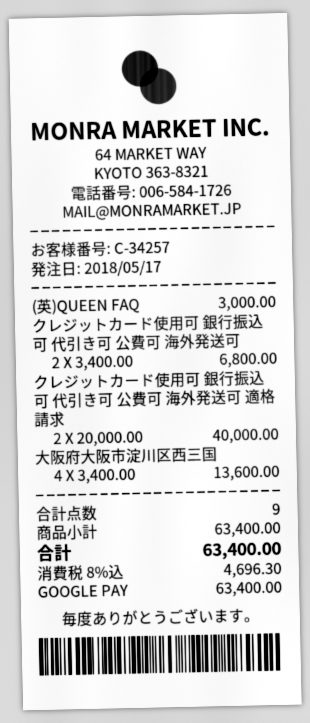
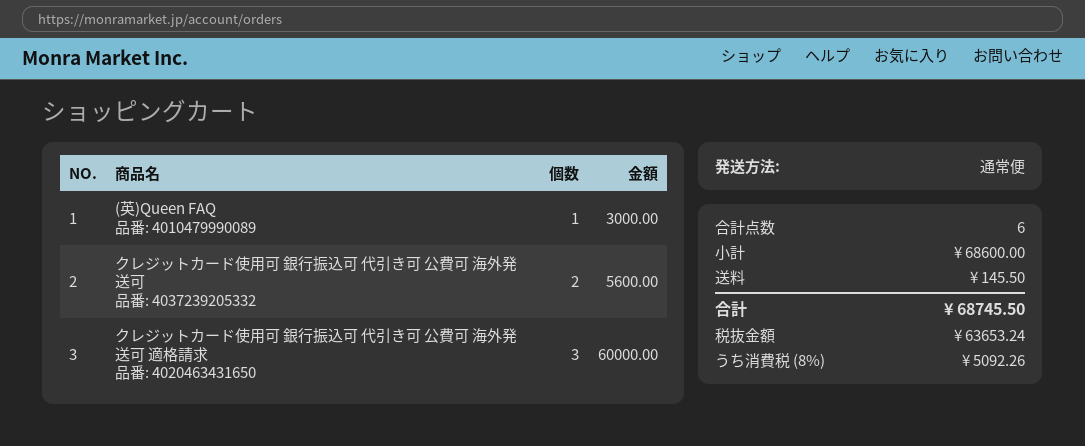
クレジットカード使用可 銀行振込可 代引き可 公費可 海外発送可: 2 for 6800.00 -> 2 for 5600.00
クレジットカード使用可 銀行振込可 代引き可 公費可 海外発送可 適格請求: 2 for 40000.00 -> 3 for 60000.00
大阪府大阪市淀川区西三国: 4 for 13600.00 -> none
total quantity: 9 -> 6
subtotal: 63400.00 -> 68600.00
shipping: none -> 145.50
tax: 8% = 4696.30 -> 8% = 5092.26
total: 63400.00 -> 68745.50

